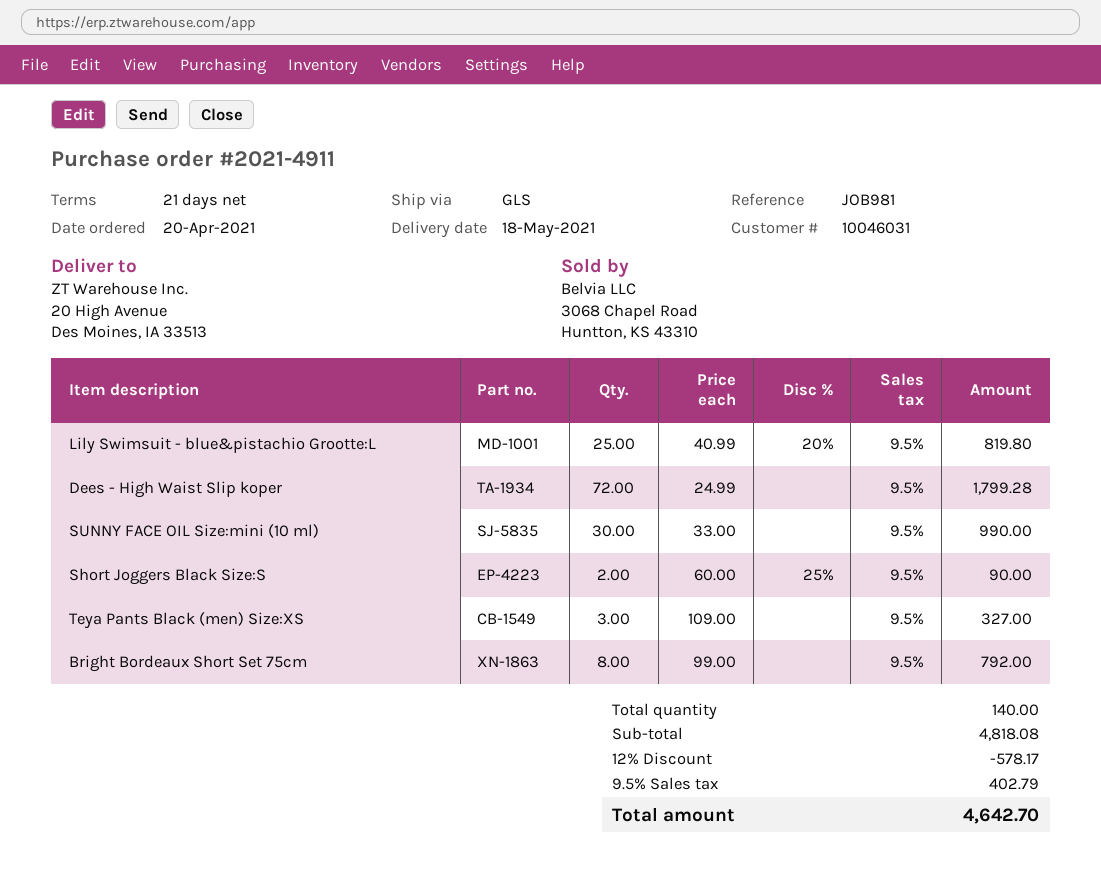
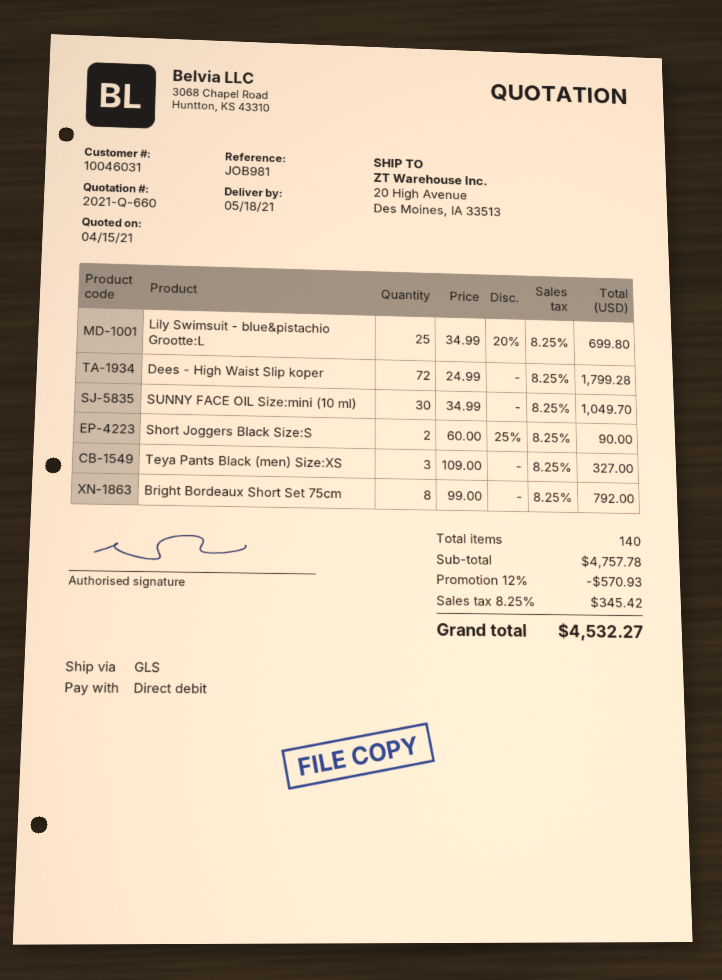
Lily Swimsuit - blue&pistachio Grootte:L: 25 x 40.99 - 20% = 819.80 -> 25 x 34.99 - 20% = 699.80
SUNNY FACE OIL Size:mini (10 ml): 30 x 33.00 = 990.00 -> 30 x 34.99 = 1049.70
subtotal: 4818.08 -> 4757.78
discount: 12% = 578.17 -> 12% = 570.93
tax: 9.5% = 402.79 -> 8.25% = 345.42
total: 4642.70 -> 4532.27

